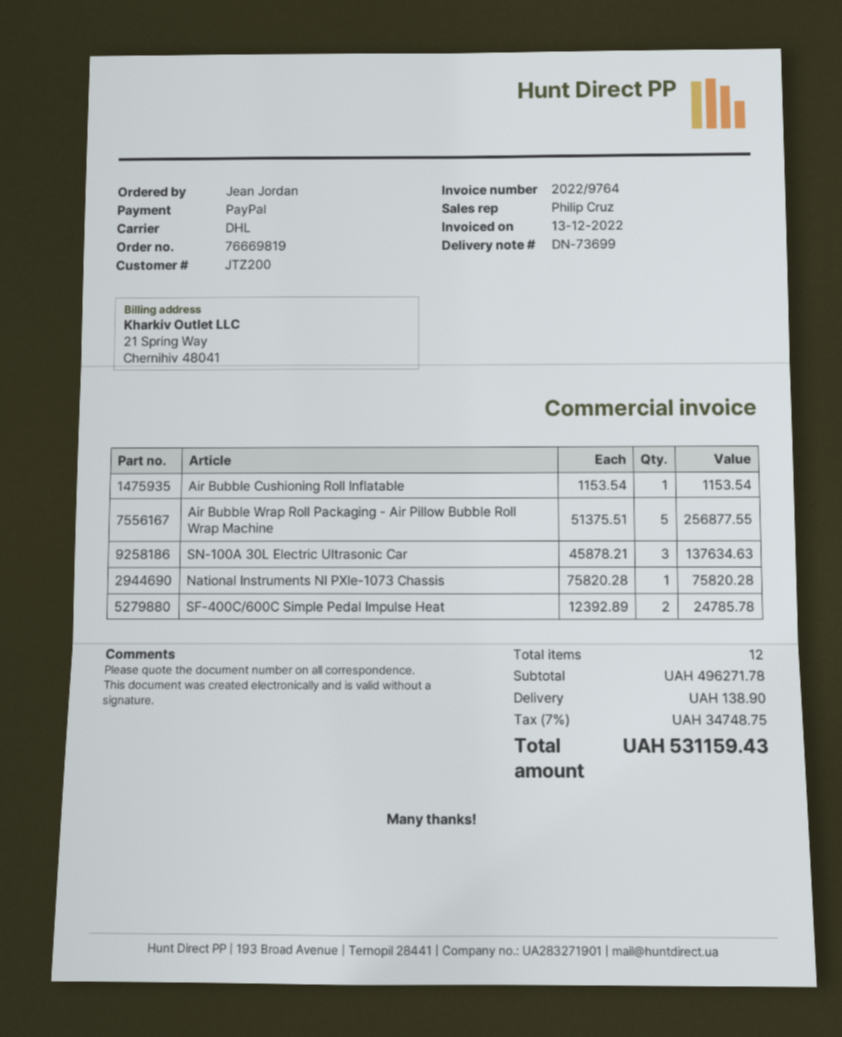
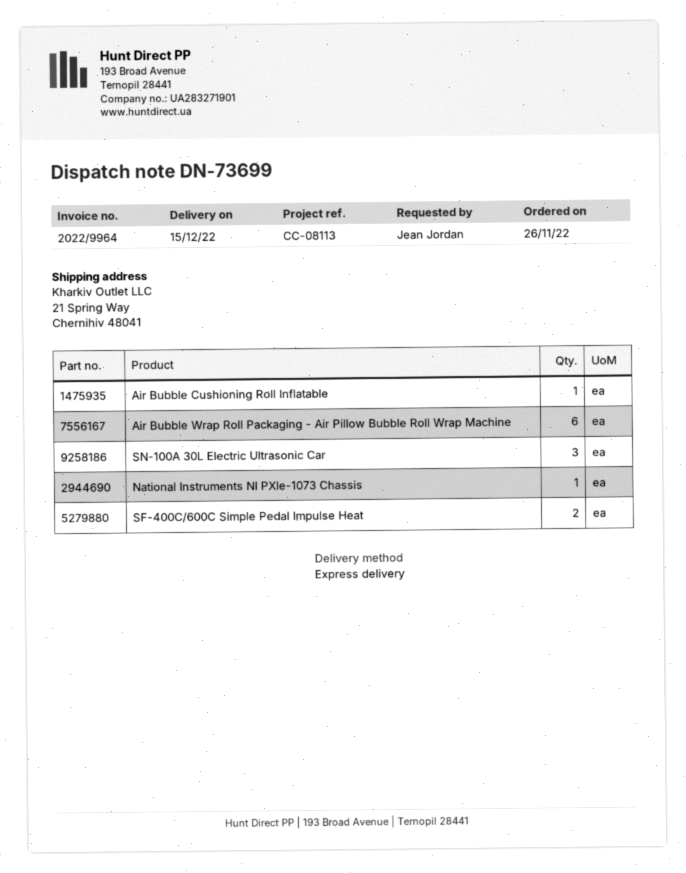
invoice number: 2022/9764 -> 2022/9964
shipping method: DHL -> express
Air Bubble Wrap Roll Packaging - Air Pillow Bubble Roll Wrap Machine: 5 -> 6

